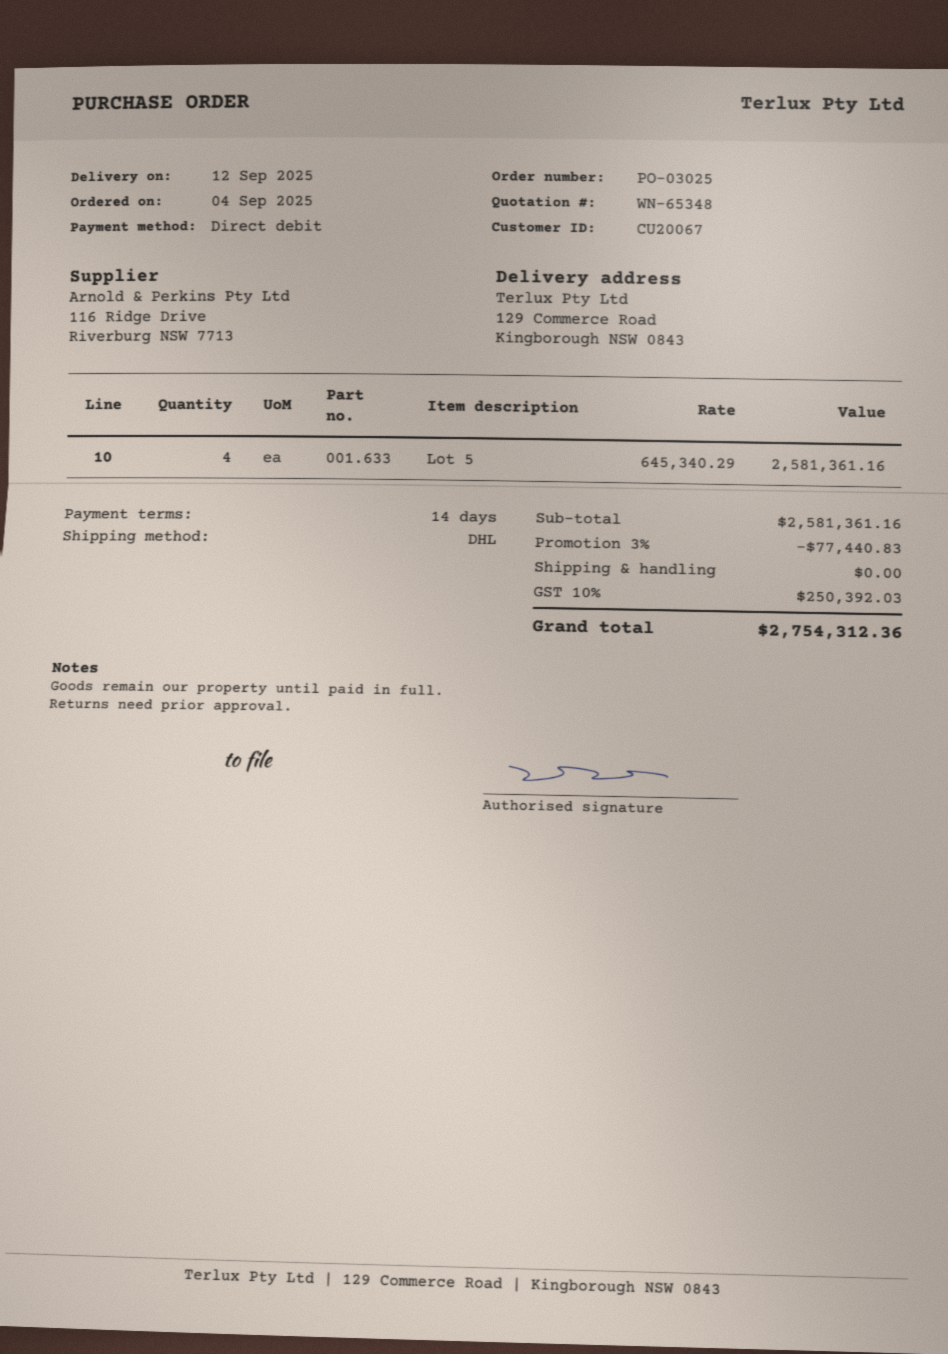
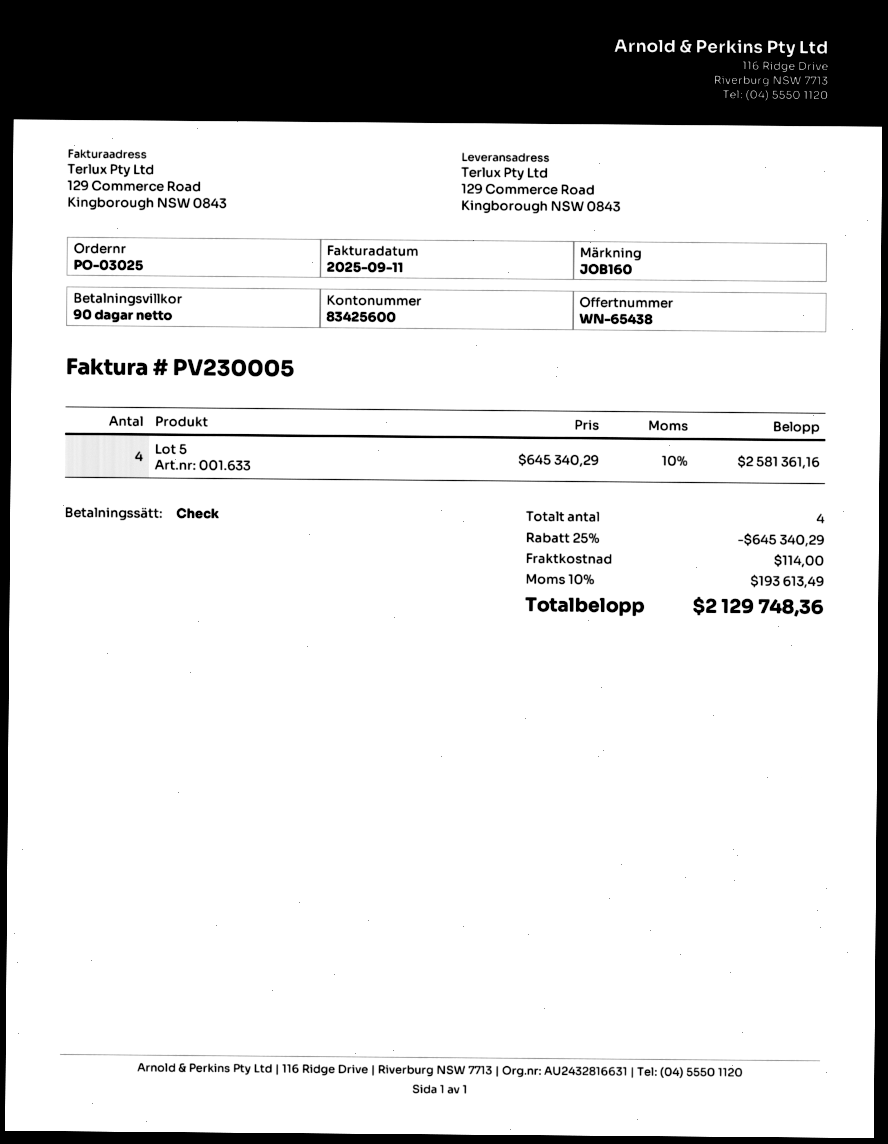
quote number: WN-65348 -> WN-65438
payment terms: 14 days -> 90 days
payment method: direct debit -> cheque
discount: 3% = 77440.83 -> 25% = 645340.29
shipping: 0.00 -> 114.00
tax: 10% = 250392.03 -> 10% = 193613.49
total: 2754312.36 -> 2129748.36

